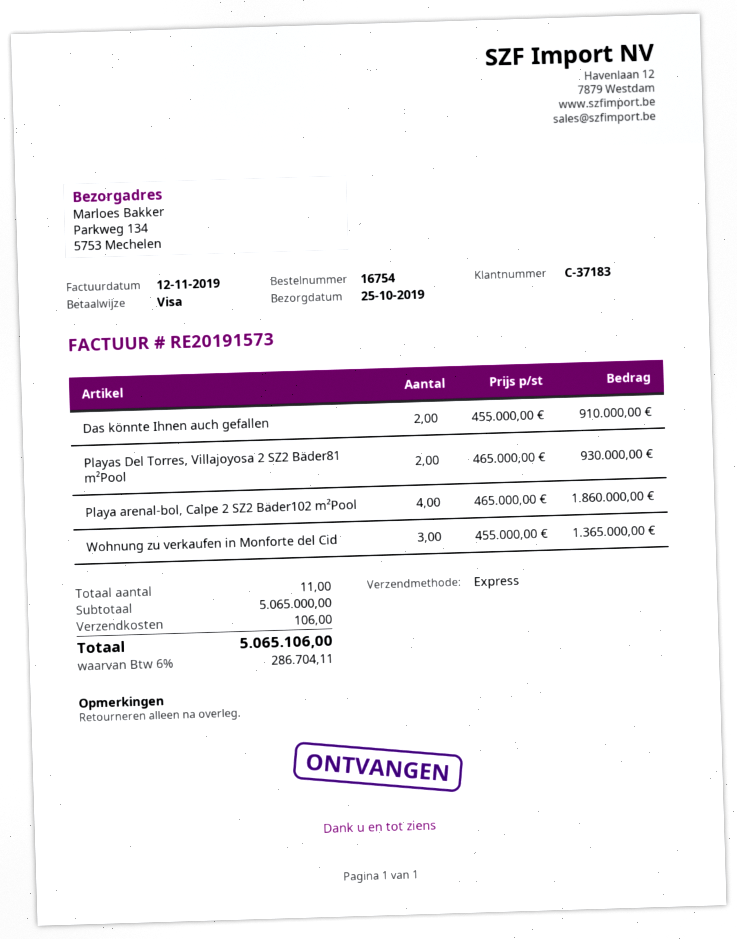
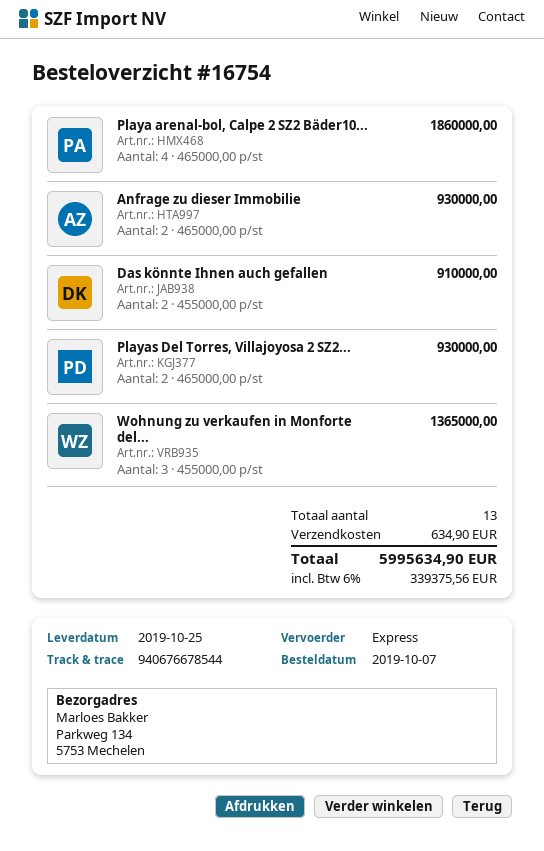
Anfrage zu dieser Immobilie: none -> 2 x 465000.00 = 930000.00
total quantity: 11 -> 13
shipping: 106.00 -> 634.90
tax: 6% = 286704.11 -> 6% = 339375.56
total: 5065106.00 -> 5995634.90

